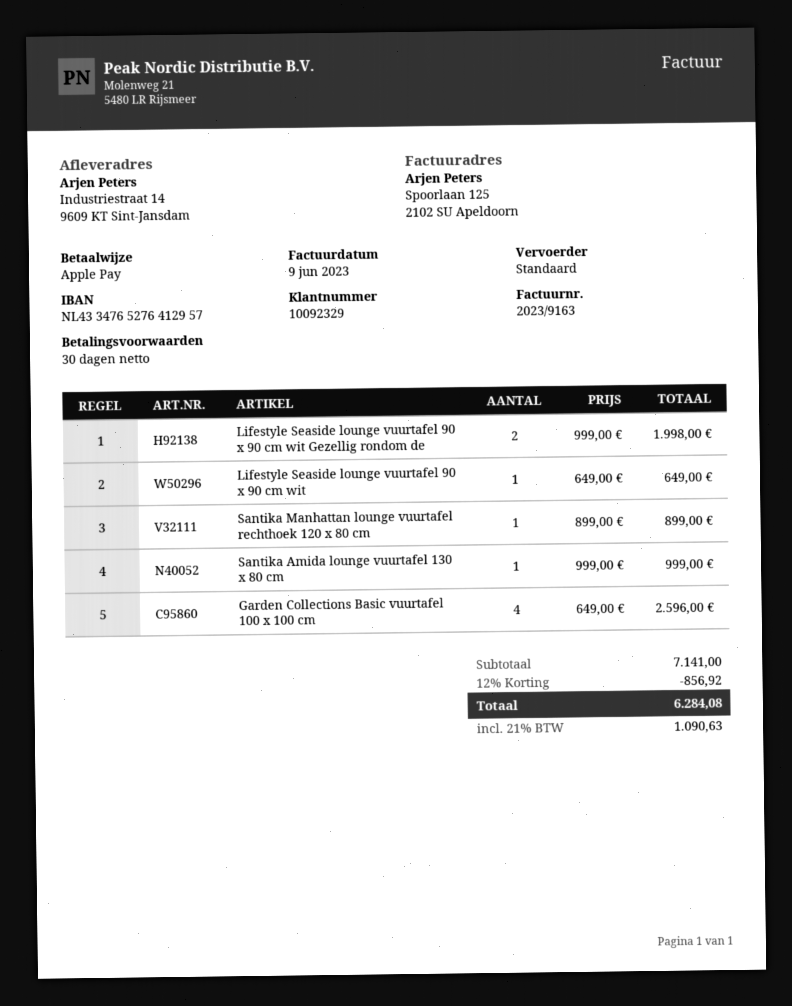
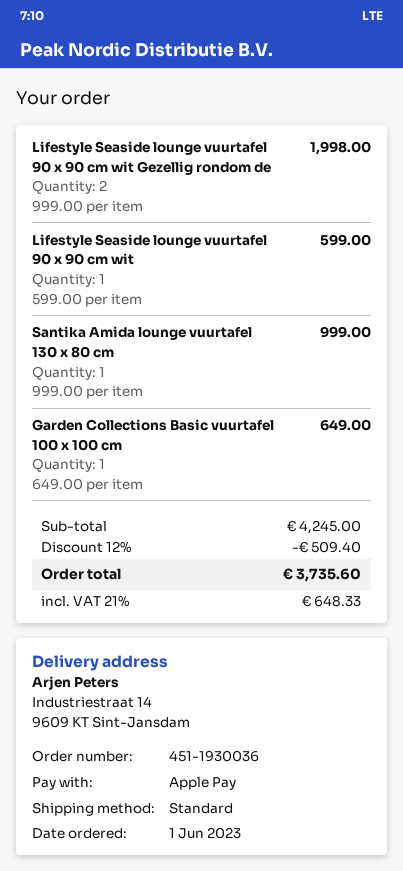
Lifestyle Seaside lounge vuurtafel 90 x 90 cm wit: 1 x 649.00 = 649.00 -> 1 x 599.00 = 599.00
Santika Manhattan lounge vuurtafel rechthoek 120 x 80 cm: 1 x 899.00 = 899.00 -> none
Garden Collections Basic vuurtafel 100 x 100 cm: 4 x 649.00 = 2596.00 -> 1 x 649.00 = 649.00
subtotal: 7141.00 -> 4245.00
discount: 12% = 856.92 -> 12% = 509.40
tax: 21% = 1090.63 -> 21% = 648.33
total: 6284.08 -> 3735.60

